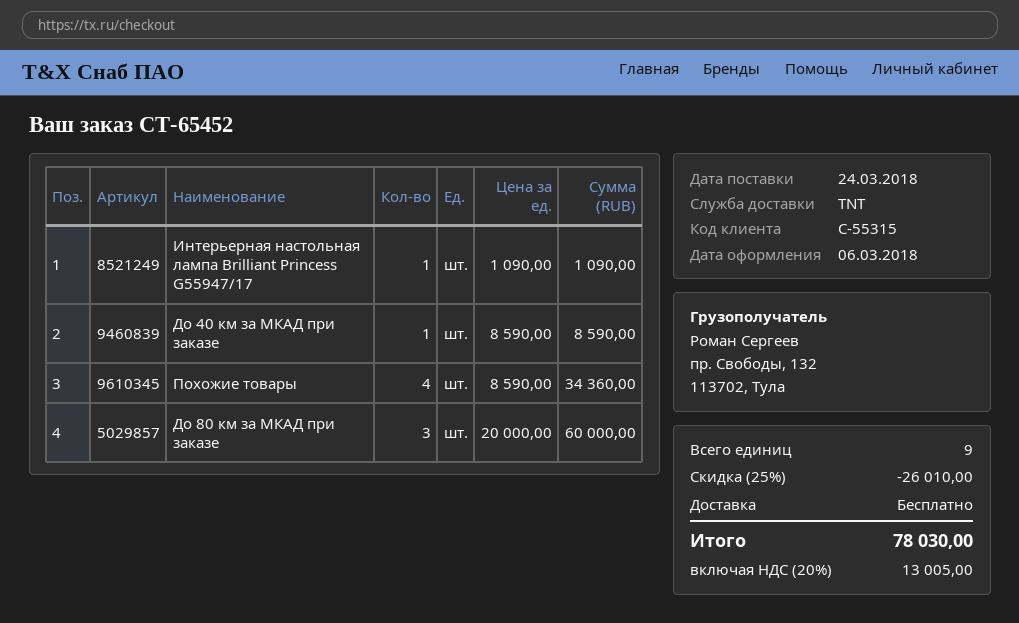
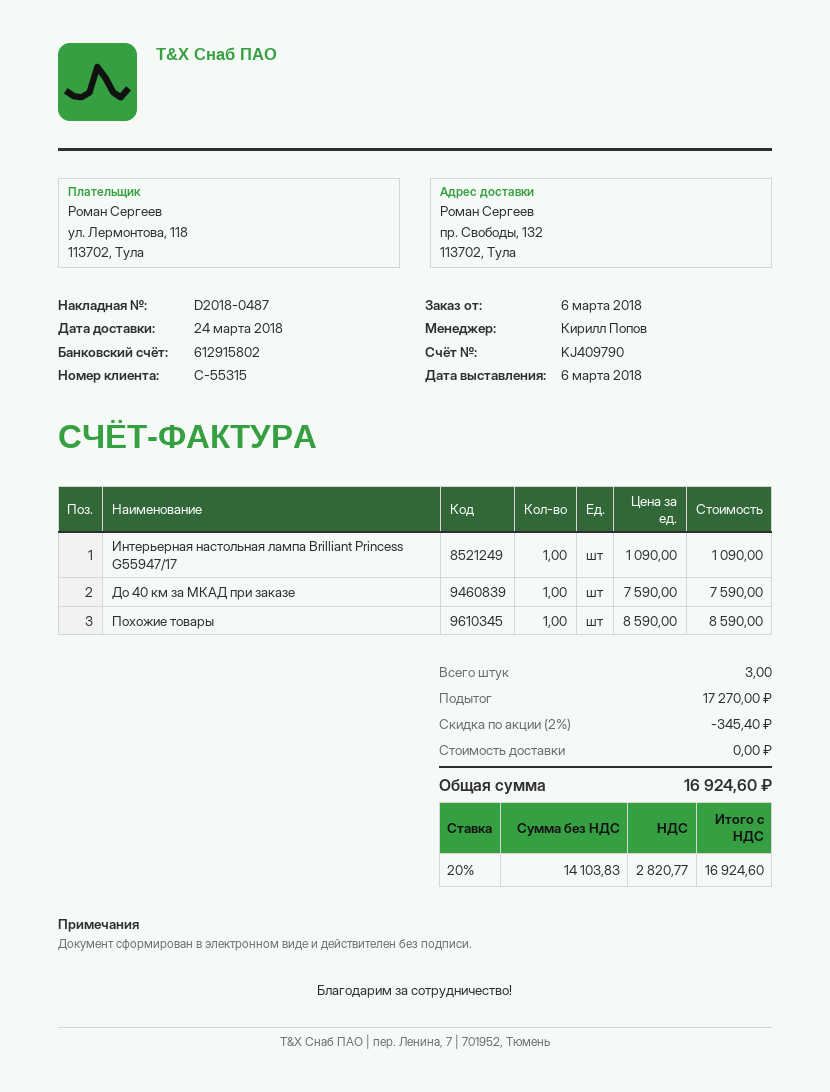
До 40 км за МКАД при заказе: 1 x 8590.00 = 8590.00 -> 1 x 7590.00 = 7590.00
Похожие товары: 4 x 8590.00 = 34360.00 -> 1 x 8590.00 = 8590.00
До 80 км за МКАД при заказе: 3 x 20000.00 = 60000.00 -> none
total quantity: 9 -> 3
discount: 25% = 26010.00 -> 2% = 345.40
tax: 20% = 13005.00 -> 20% = 2820.77
total: 78030.00 -> 16924.60

